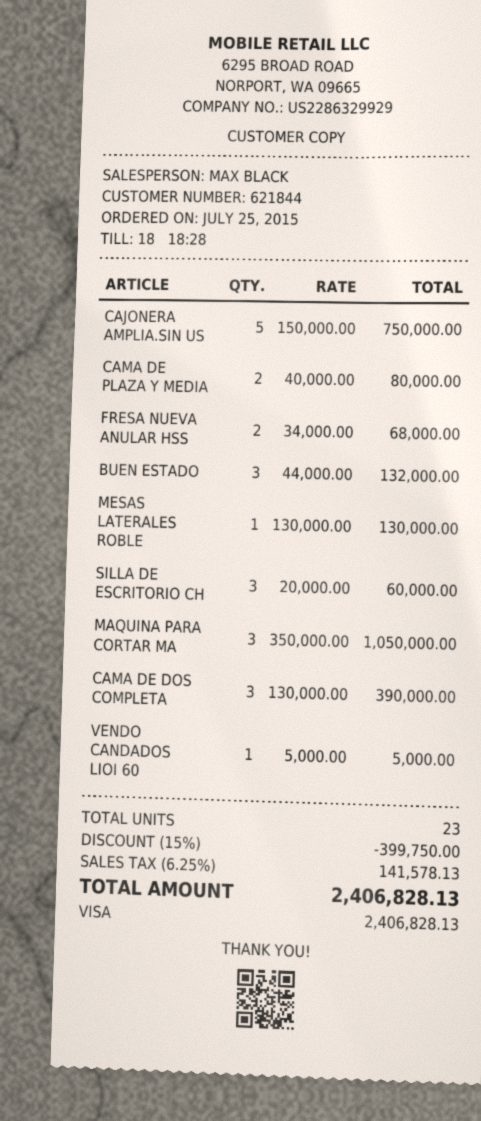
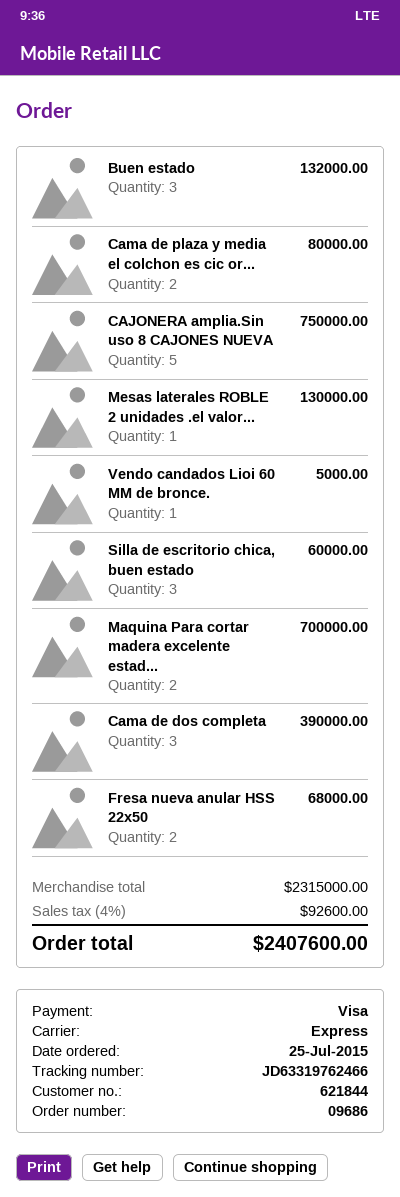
MAQUINA PARA CORTAR MA: 3 for 1050000.00 -> 2 for 700000.00
discount: 15% = 399750.00 -> none
tax: 6.25% = 141578.13 -> 4% = 92600.00
total: 2406828.13 -> 2407600.00

